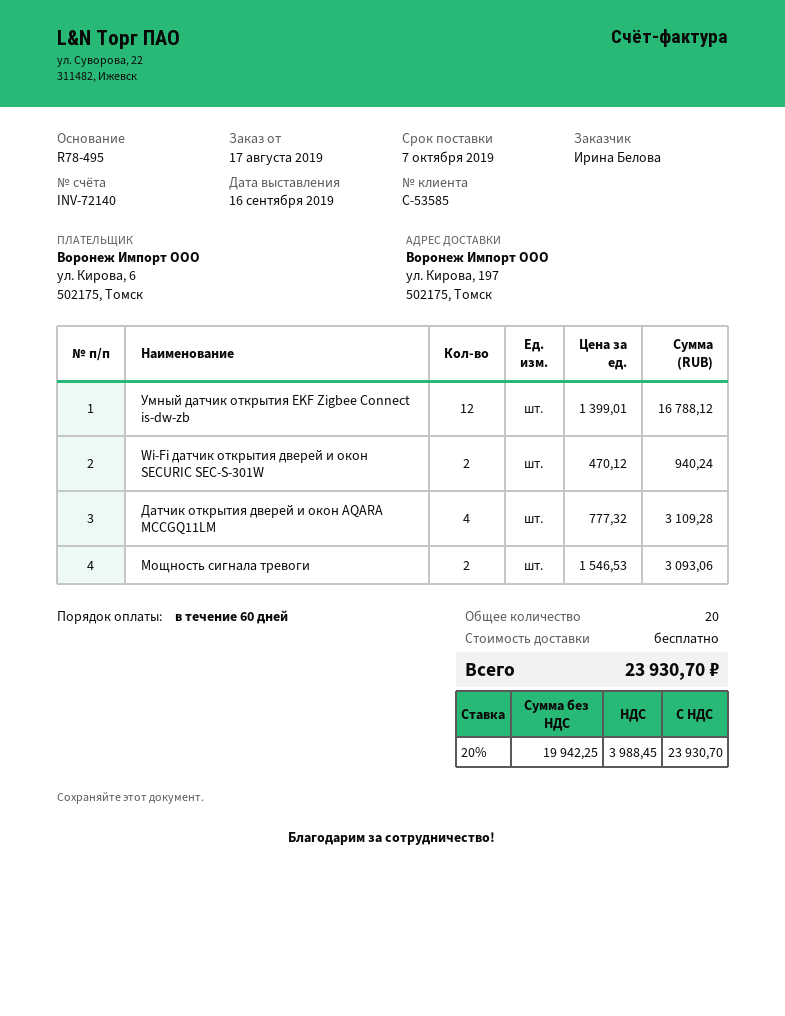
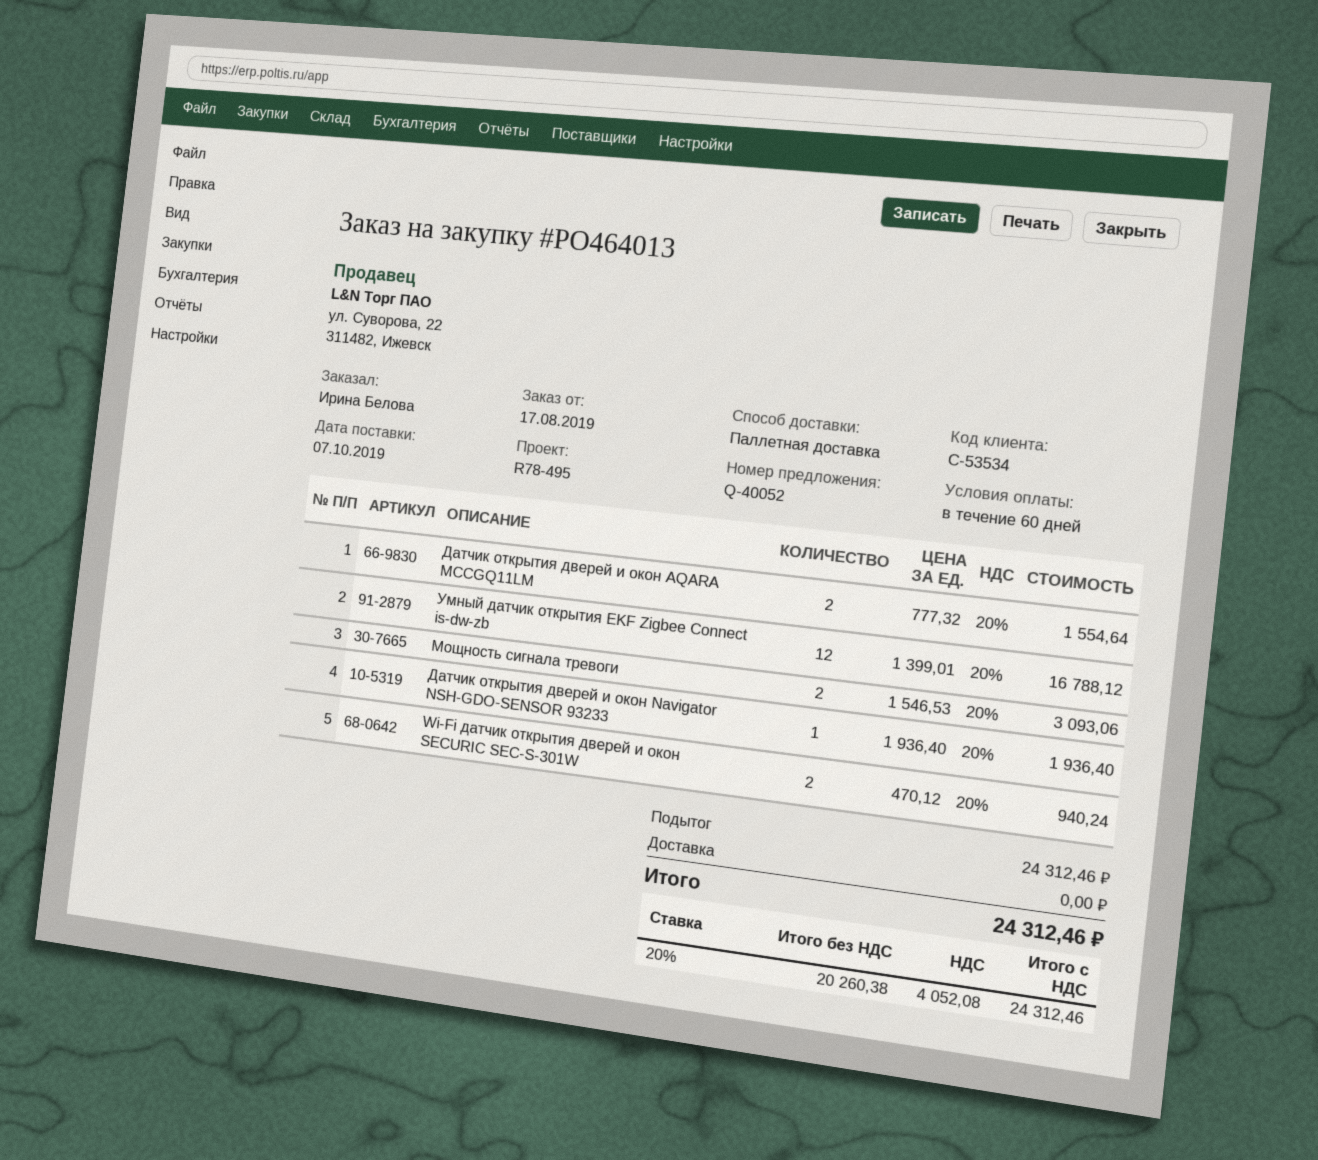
customer number: C-53585 -> C-53534
Датчик открытия дверей и окон AQARA MCCGQ11LM: 4 x 777.32 = 3109.28 -> 2 x 777.32 = 1554.64
Датчик открытия дверей и окон Navigator NSH-GDO-SENSOR 93233: none -> 1 x 1936.40 = 1936.40
net: 19942.25 -> 20260.38
tax: 20% = 3988.45 -> 20% = 4052.08
total: 23930.70 -> 24312.46

